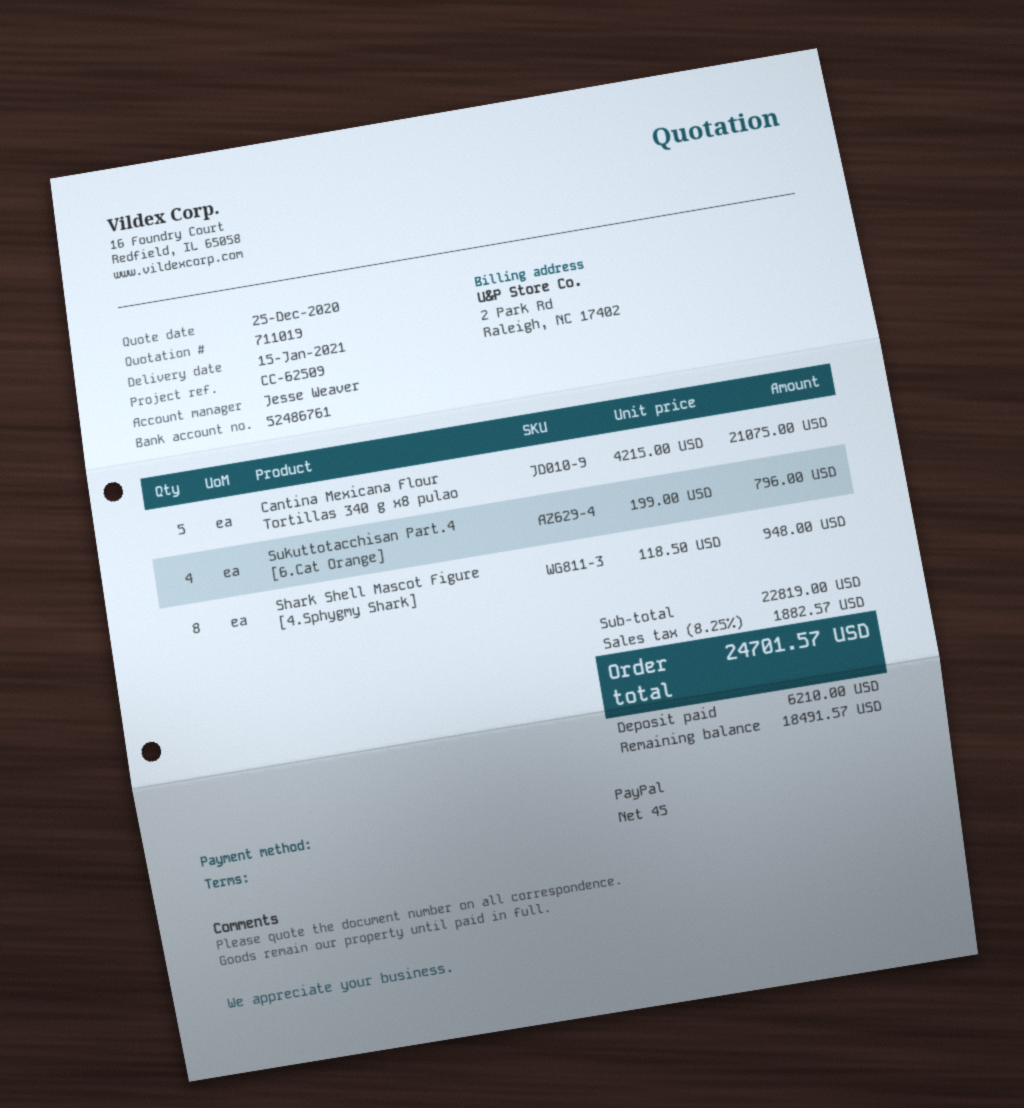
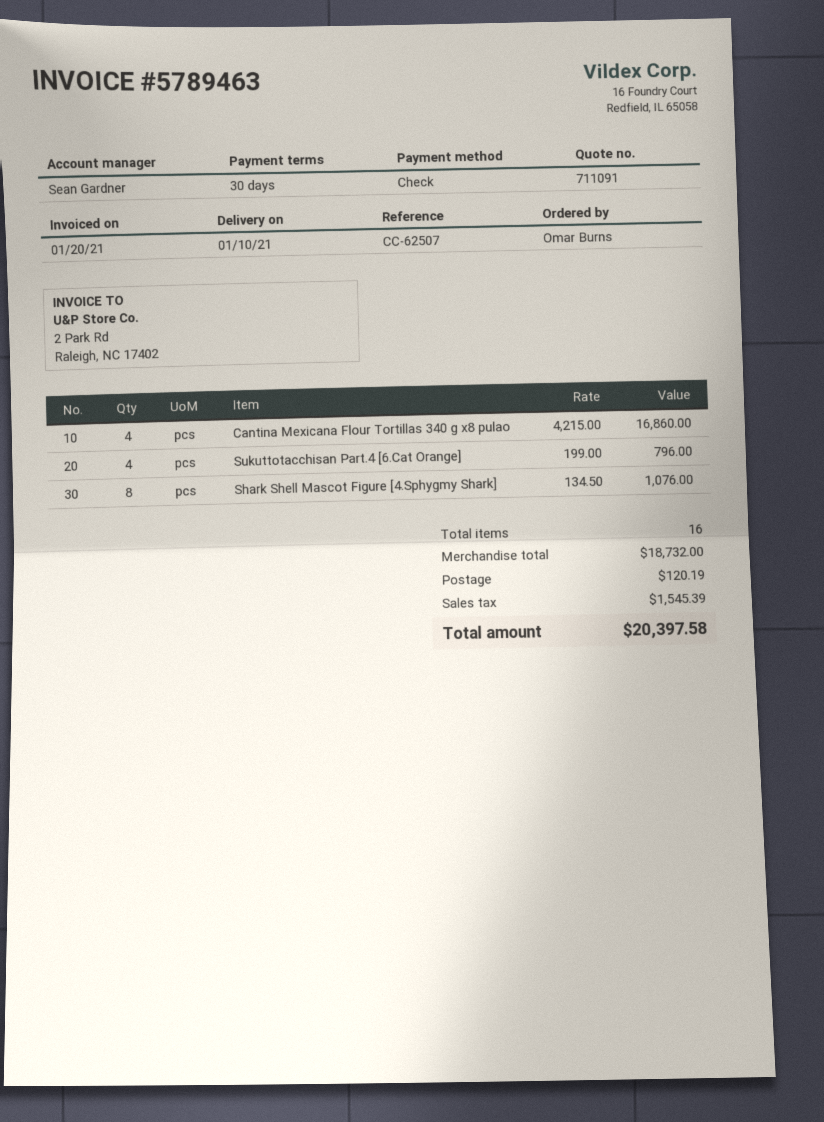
quote number: 711019 -> 711091
delivery date: 2021-01-15 -> 2021-01-10
payment terms: 45 days -> 30 days
reference: CC-62509 -> CC-62507
sales rep: Jesse Weaver -> Sean Gardner
payment method: PayPal -> cheque
Cantina Mexicana Flour Tortillas 340 g x8 pulao: 5 x 4215.00 = 21075.00 -> 4 x 4215.00 = 16860.00
Shark Shell Mascot Figure [4.Sphygmy Shark]: 8 x 118.50 = 948.00 -> 8 x 134.50 = 1076.00
subtotal: 22819.00 -> 18732.00
shipping: none -> 120.19
tax: 1882.57 -> 1545.39
total: 24701.57 -> 20397.58

